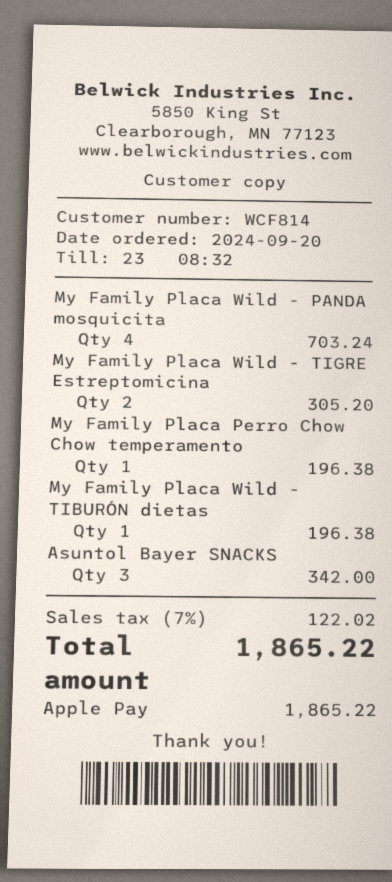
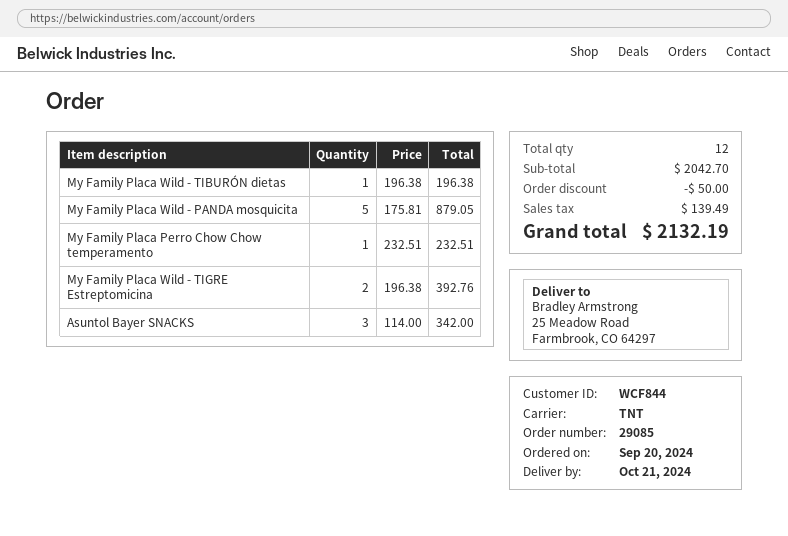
customer number: WCF814 -> WCF844
My Family Placa Wild - PANDA mosquicita: 4 for 703.24 -> 5 for 879.05
My Family Placa Wild - TIGRE Estreptomicina: 2 for 305.20 -> 2 for 392.76
My Family Placa Perro Chow Chow temperamento: 1 for 196.38 -> 1 for 232.51
discount: none -> 50.00
tax: 122.02 -> 139.49
total: 1865.22 -> 2132.19

